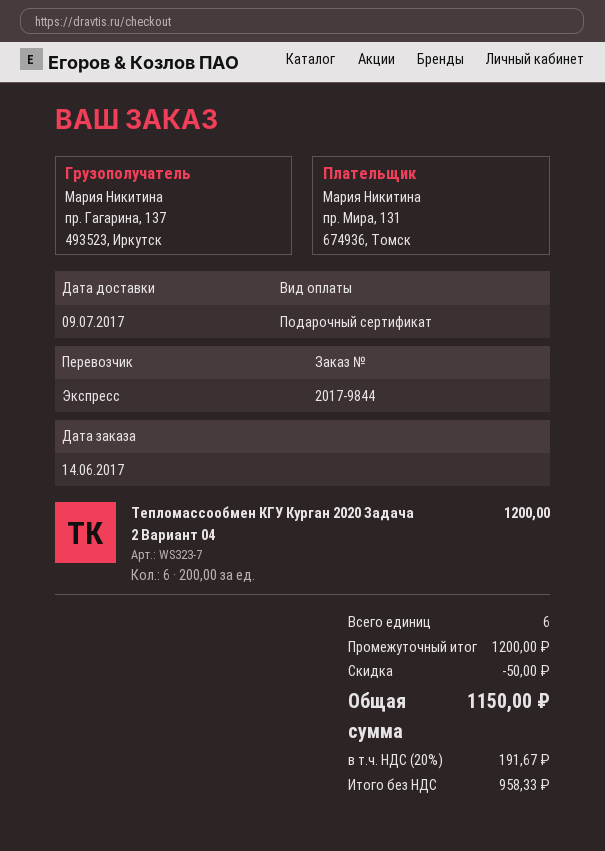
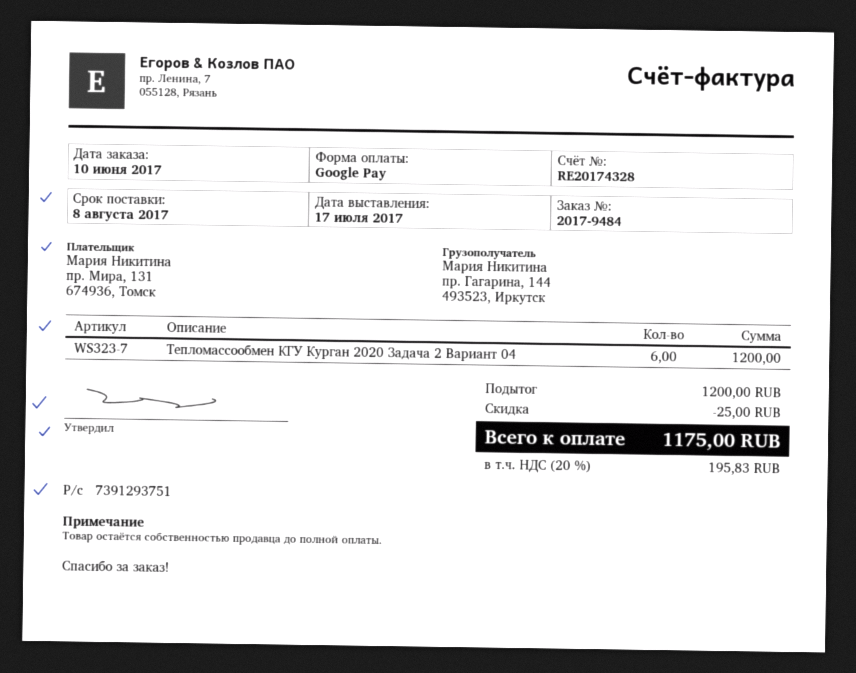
order number: 2017-9844 -> 2017-9484
order date: 2017-06-14 -> 2017-06-10
delivery date: 2017-07-09 -> 2017-08-08
payment method: gift card -> Google Pay
ship to: пр. Гагарина, 137, 493523, Иркутск -> пр. Гагарина, 144, 493523, Иркутск
discount: 50.00 -> 25.00
tax: 20% = 191.67 -> 20% = 195.83
total: 1150.00 -> 1175.00

